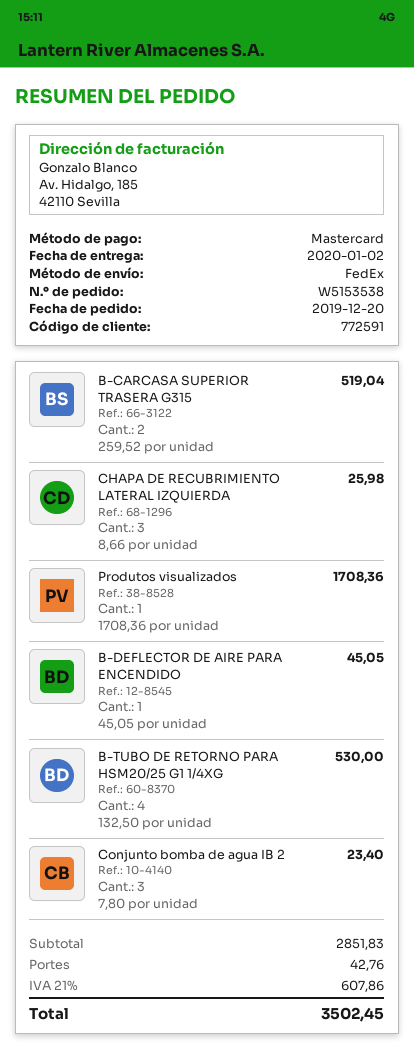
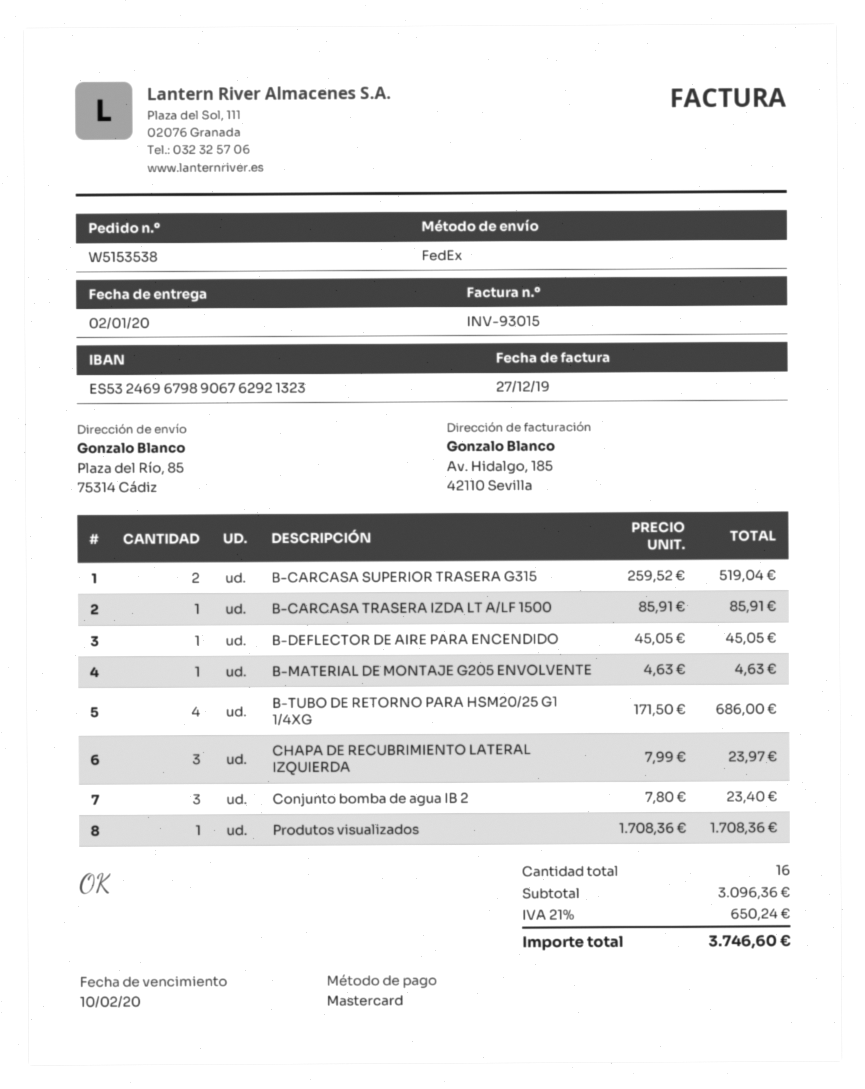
CHAPA DE RECUBRIMIENTO LATERAL IZQUIERDA: 3 x 8.66 = 25.98 -> 3 x 7.99 = 23.97
B-TUBO DE RETORNO PARA HSM20/25 G1 1/4XG: 4 x 132.50 = 530.00 -> 4 x 171.50 = 686.00
B-CARCASA TRASERA IZDA LT A/LF 1500: none -> 1 x 85.91 = 85.91
B-MATERIAL DE MONTAJE G205 ENVOLVENTE: none -> 1 x 4.63 = 4.63
subtotal: 2851.83 -> 3096.36
shipping: 42.76 -> none
tax: 21% = 607.86 -> 21% = 650.24
total: 3502.45 -> 3746.60

